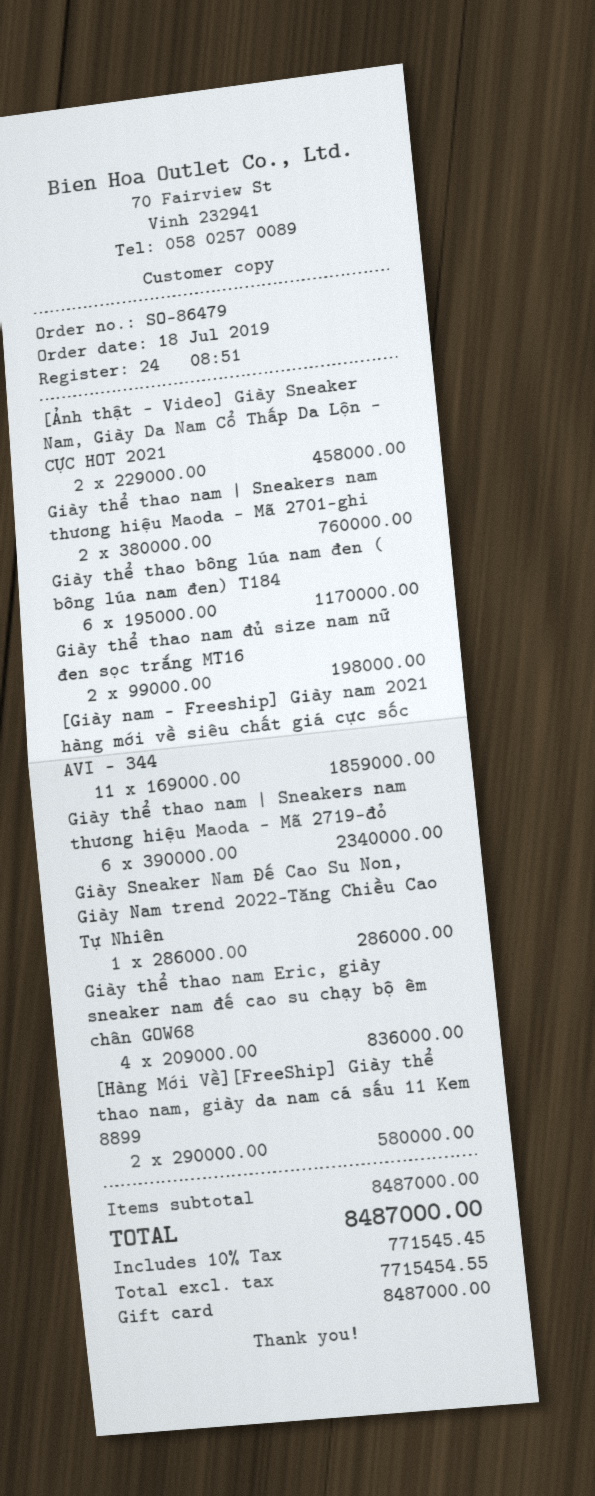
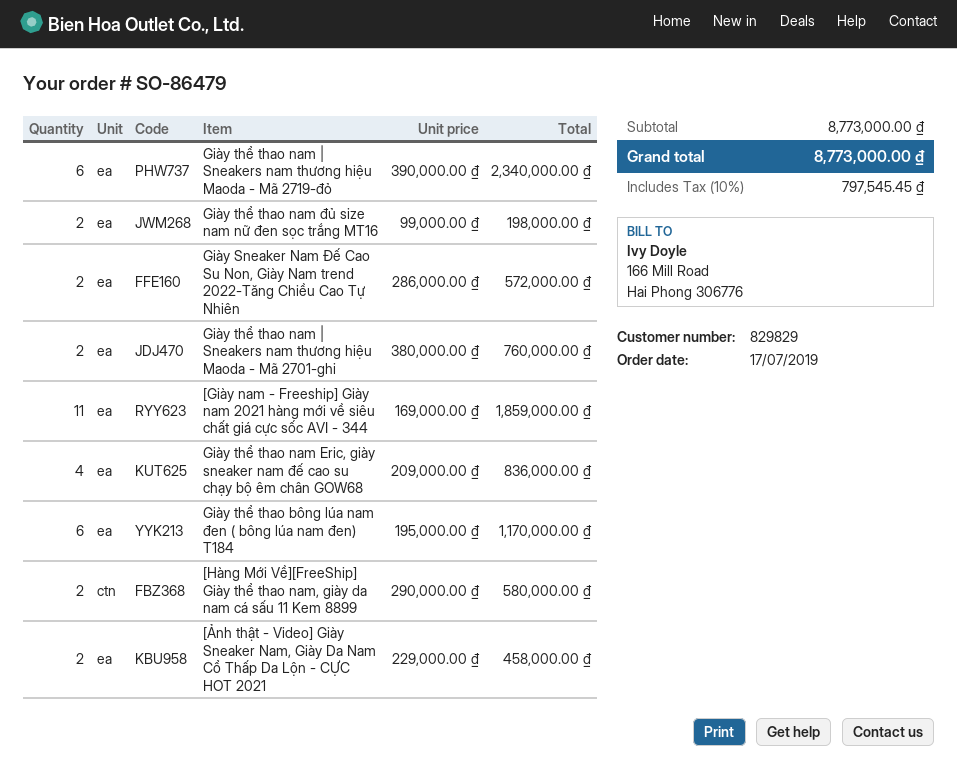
order date: 2019-07-18 -> 2019-07-17
Giày Sneaker Nam Đế Cao Su Non, Giày Nam trend 2022-Tăng Chiều Cao Tự Nhiên: 1 x 286000.00 = 286000.00 -> 2 x 286000.00 = 572000.00
subtotal: 8487000.00 -> 8773000.00
tax: 10% = 771545.45 -> 10% = 797545.45
total: 8487000.00 -> 8773000.00

